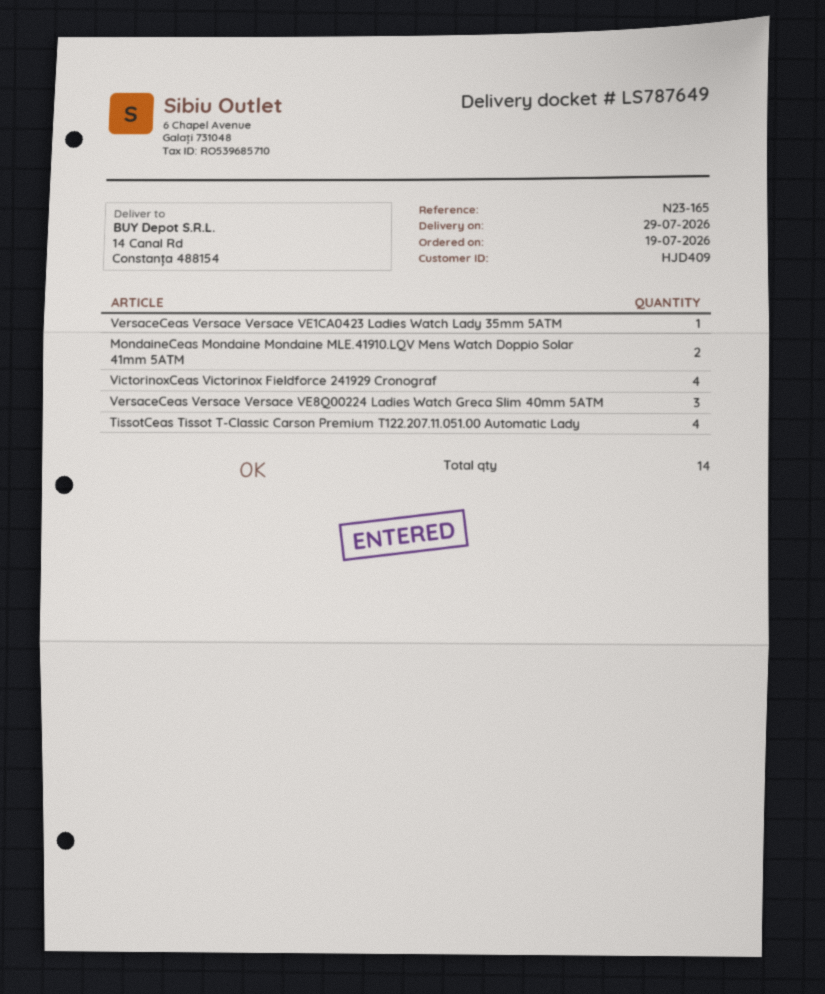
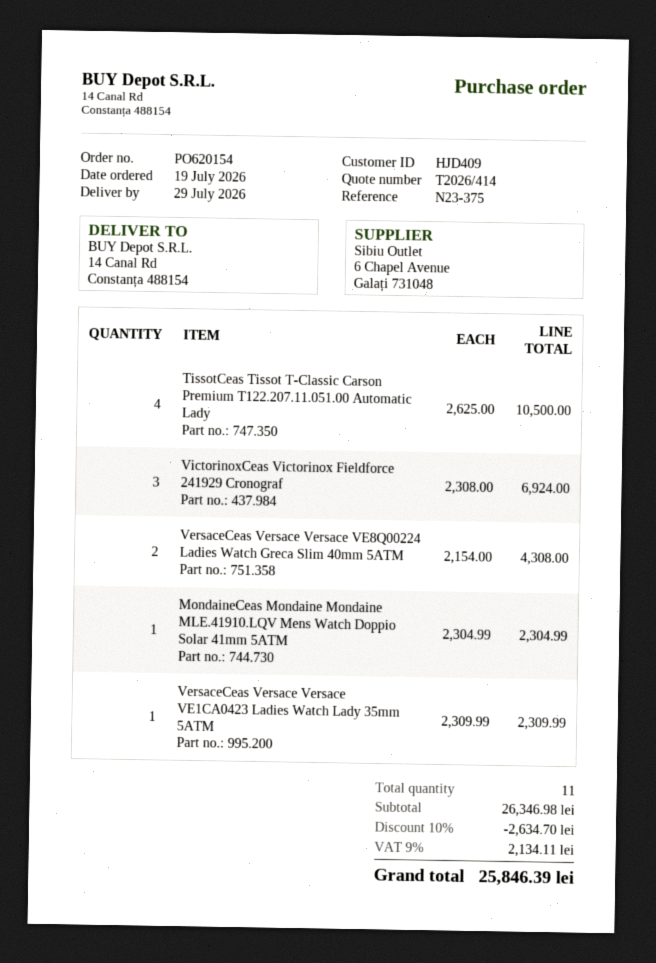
reference: N23-165 -> N23-375
MondaineCeas Mondaine Mondaine MLE.41910.LQV Mens Watch Doppio Solar 41mm 5ATM: 2 -> 1
VictorinoxCeas Victorinox Fieldforce 241929 Cronograf: 4 -> 3
VersaceCeas Versace Versace VE8Q00224 Ladies Watch Greca Slim 40mm 5ATM: 3 -> 2
total quantity: 14 -> 11

